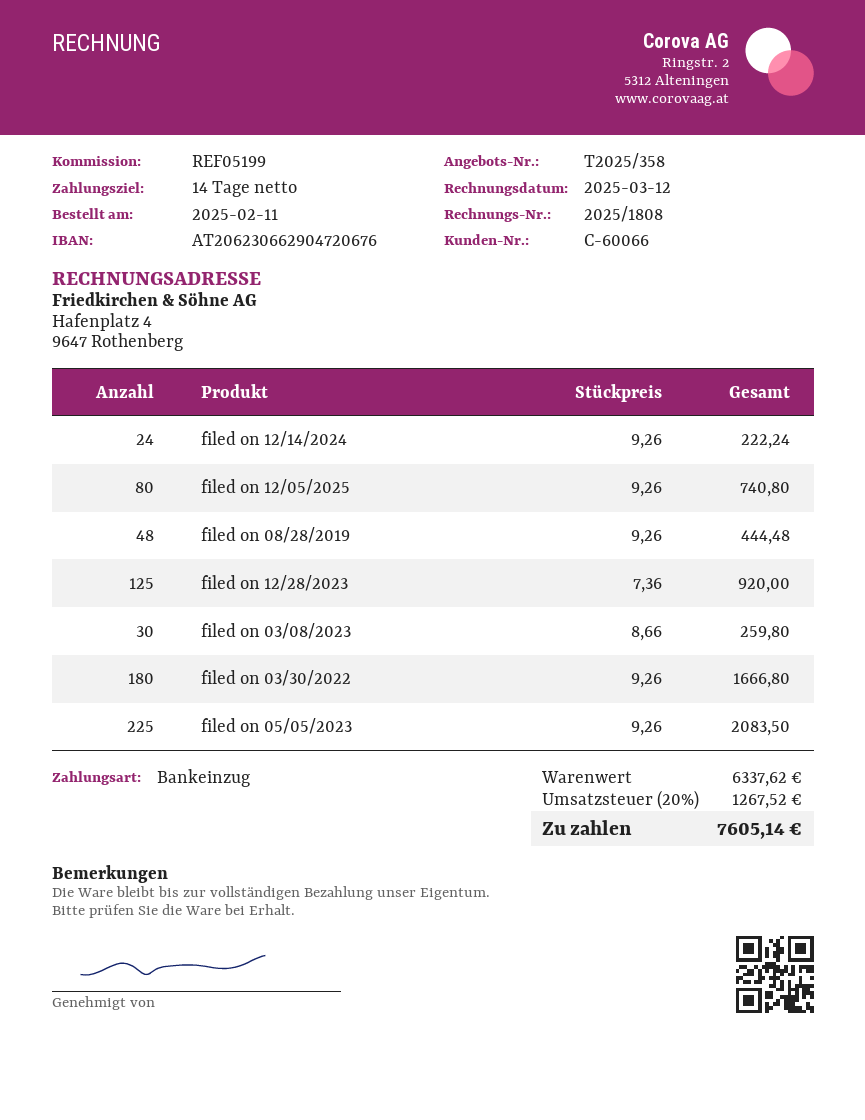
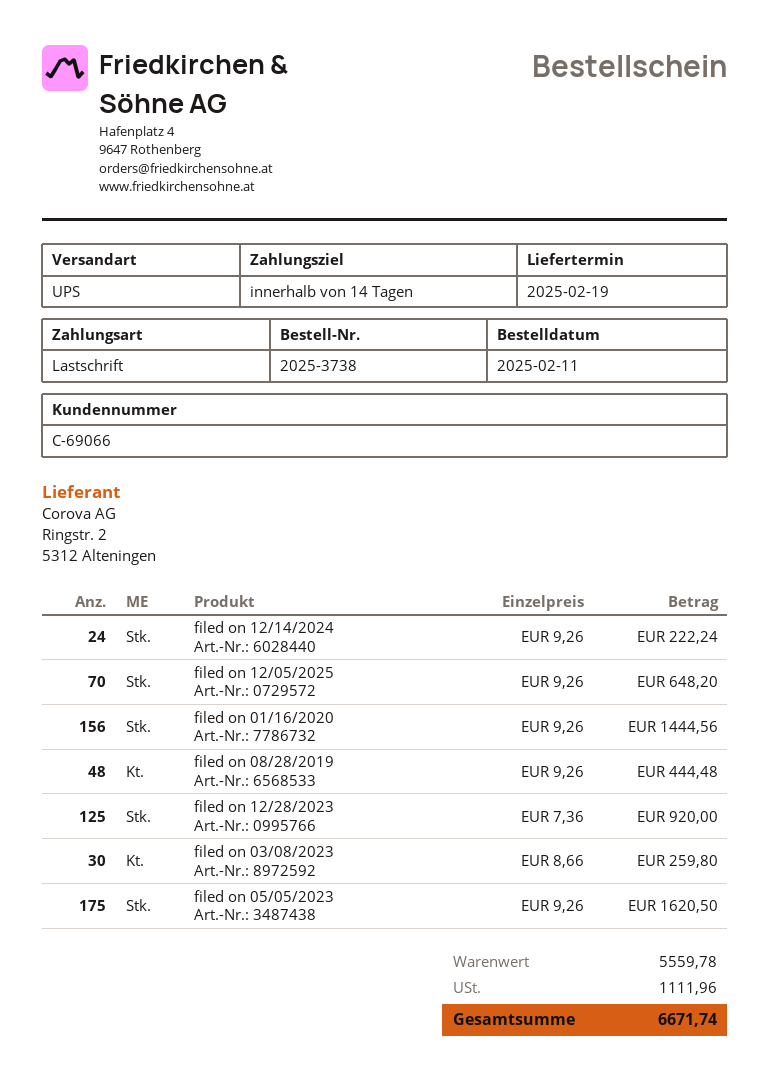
customer number: C-60066 -> C-69066
filed on 12/05/2025: 80 x 9.26 = 740.80 -> 70 x 9.26 = 648.20
filed on 03/30/2022: 180 x 9.26 = 1666.80 -> none
filed on 05/05/2023: 225 x 9.26 = 2083.50 -> 175 x 9.26 = 1620.50
filed on 01/16/2020: none -> 156 x 9.26 = 1444.56
subtotal: 6337.62 -> 5559.78
tax: 1267.52 -> 1111.96
total: 7605.14 -> 6671.74

